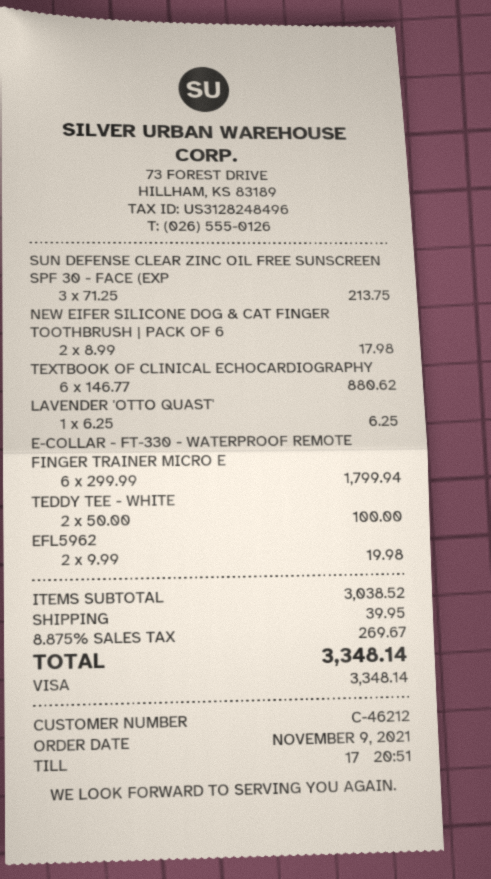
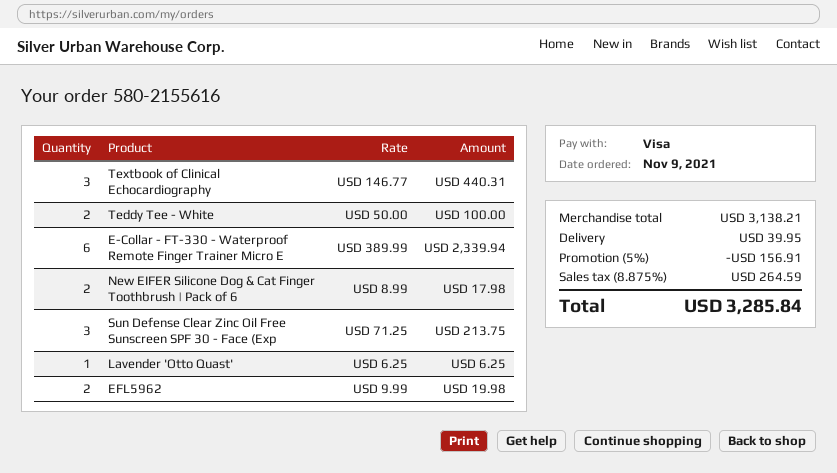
TEXTBOOK OF CLINICAL ECHOCARDIOGRAPHY: 6 x 146.77 = 880.62 -> 3 x 146.77 = 440.31
E-COLLAR - FT-330 - WATERPROOF REMOTE FINGER TRAINER MICRO E: 6 x 299.99 = 1799.94 -> 6 x 389.99 = 2339.94
subtotal: 3038.52 -> 3138.21
discount: none -> 5% = 156.91
tax: 8.875% = 269.67 -> 8.875% = 264.59
total: 3348.14 -> 3285.84

